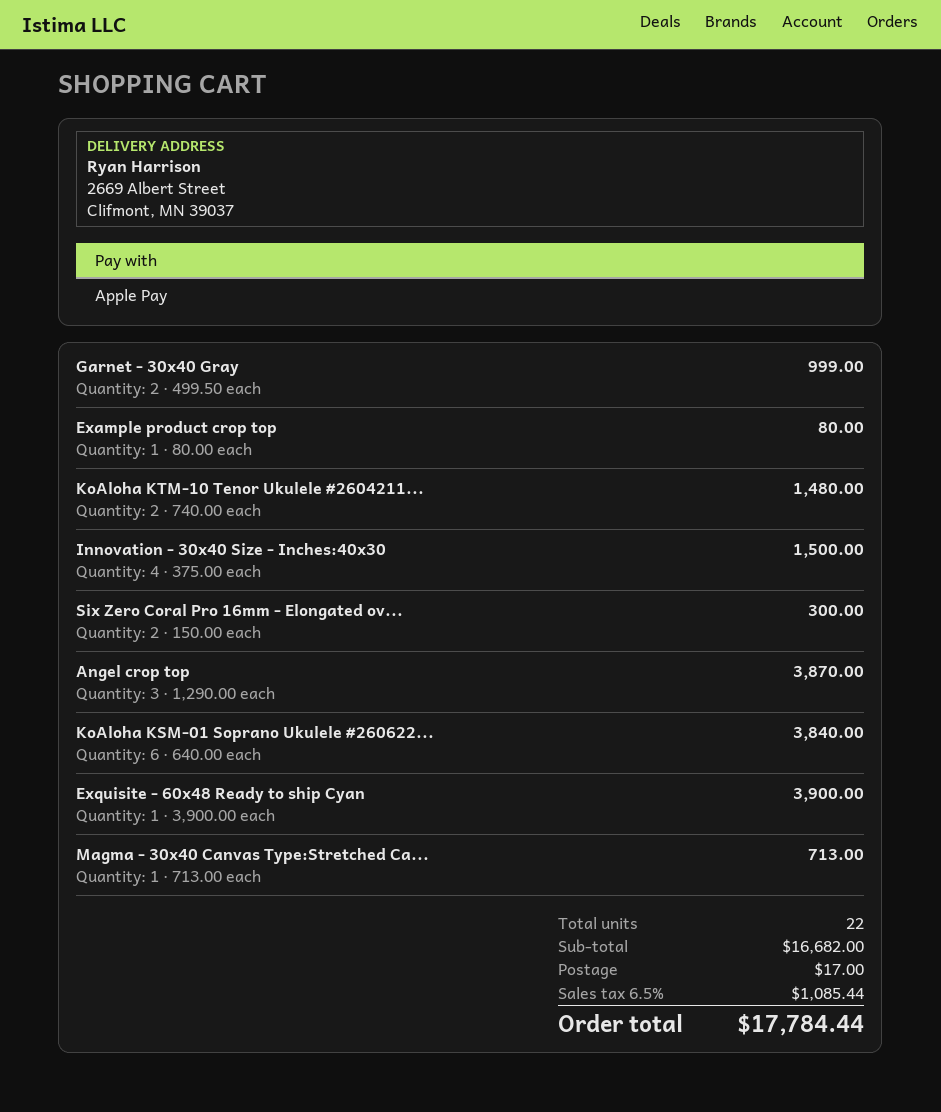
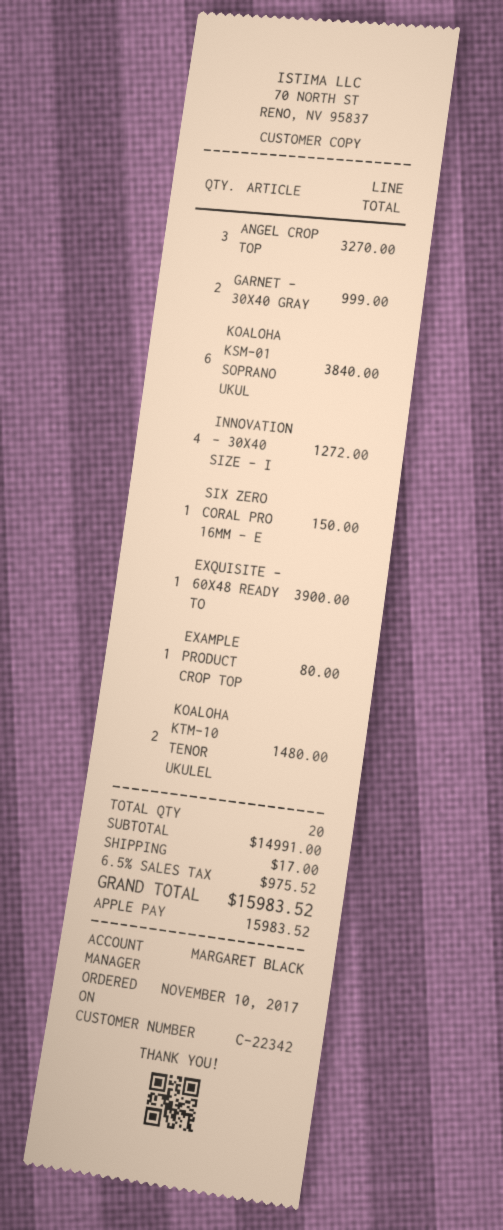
Innovation - 30x40 Size - Inches:40x30: 4 for 1500.00 -> 4 for 1272.00
Six Zero Coral Pro 16mm - Elongated ov...: 2 for 300.00 -> 1 for 150.00
Angel crop top: 3 for 3870.00 -> 3 for 3270.00
Magma - 30x40 Canvas Type:Stretched Ca...: 1 for 713.00 -> none
total quantity: 22 -> 20
subtotal: 16682.00 -> 14991.00
tax: 6.5% = 1085.44 -> 6.5% = 975.52
total: 17784.44 -> 15983.52

